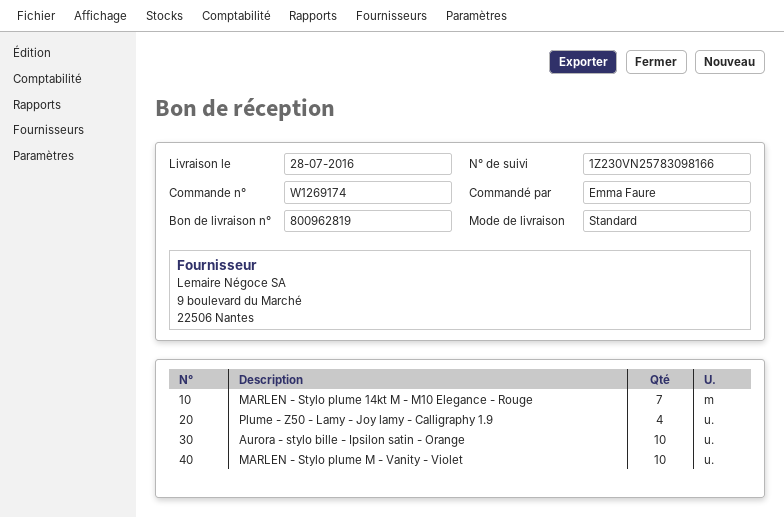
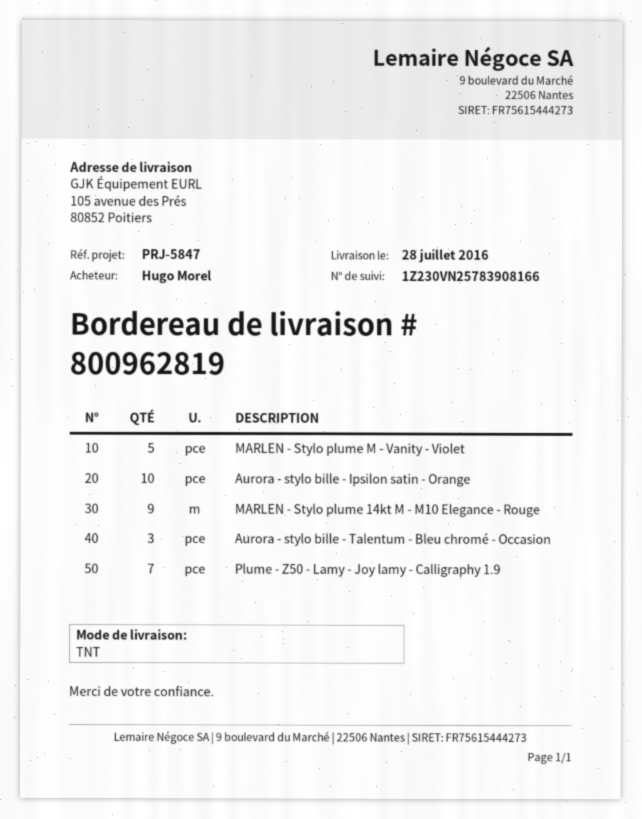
ordered by: Emma Faure -> Hugo Morel
shipping method: standard -> TNT
tracking number: 1Z230VN25783098166 -> 1Z230VN25783908166
MARLEN - Stylo plume 14kt M - M10 Elegance - Rouge: 7 -> 9
Plume - Z50 - Lamy - Joy lamy - Calligraphy 1.9: 4 -> 7
MARLEN - Stylo plume M - Vanity - Violet: 10 -> 5
Aurora - stylo bille - Talentum - Bleu chromé - Occasion: none -> 3

